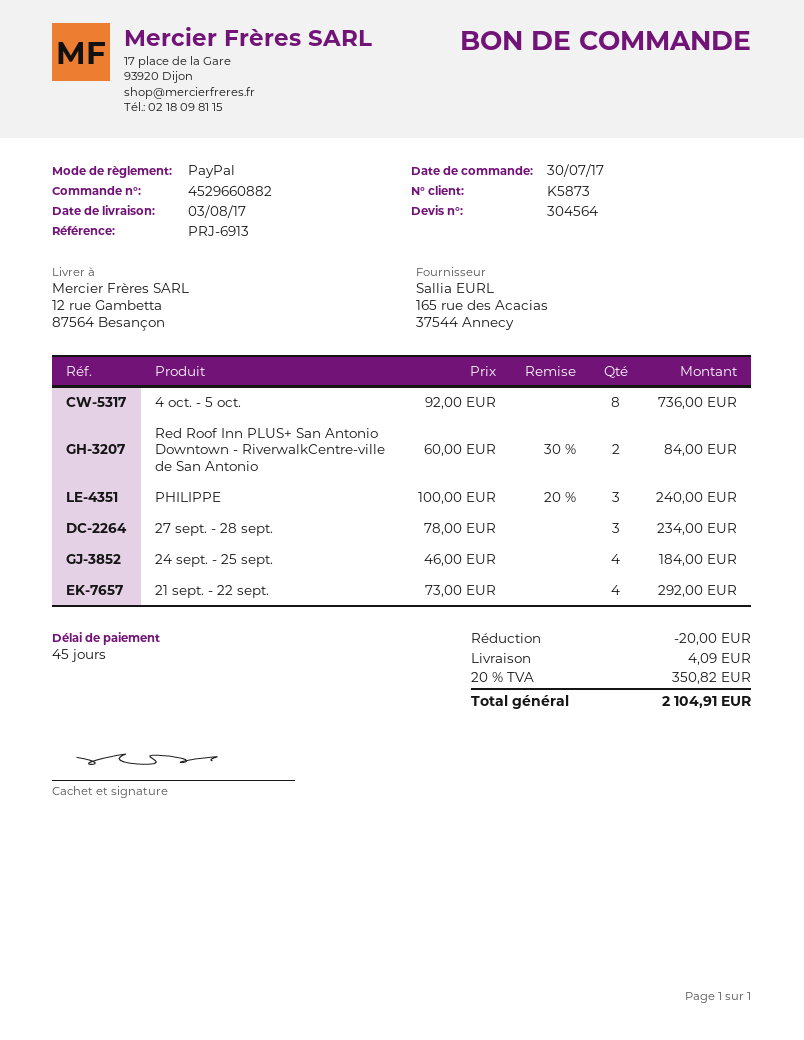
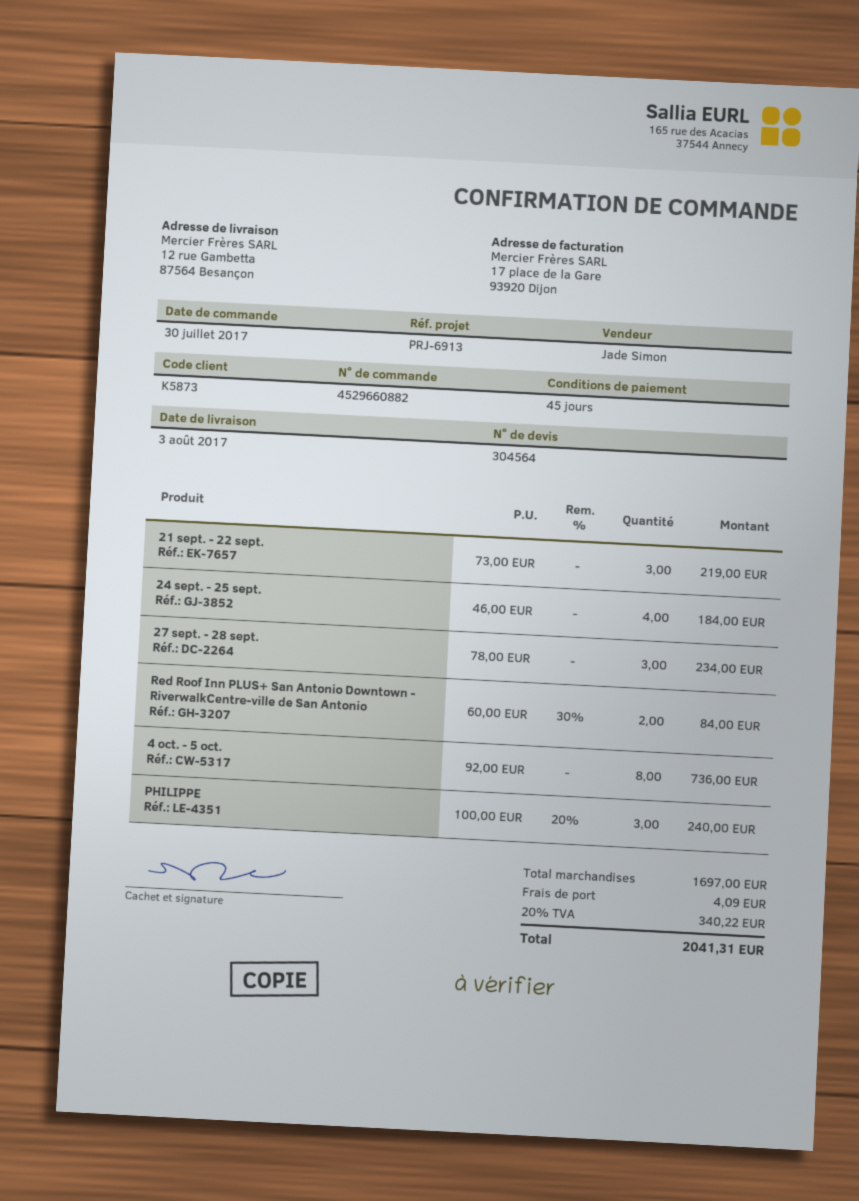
21 sept. - 22 sept.: 4 x 73.00 = 292.00 -> 3 x 73.00 = 219.00
discount: 20.00 -> none
tax: 20% = 350.82 -> 20% = 340.22
total: 2104.91 -> 2041.31

